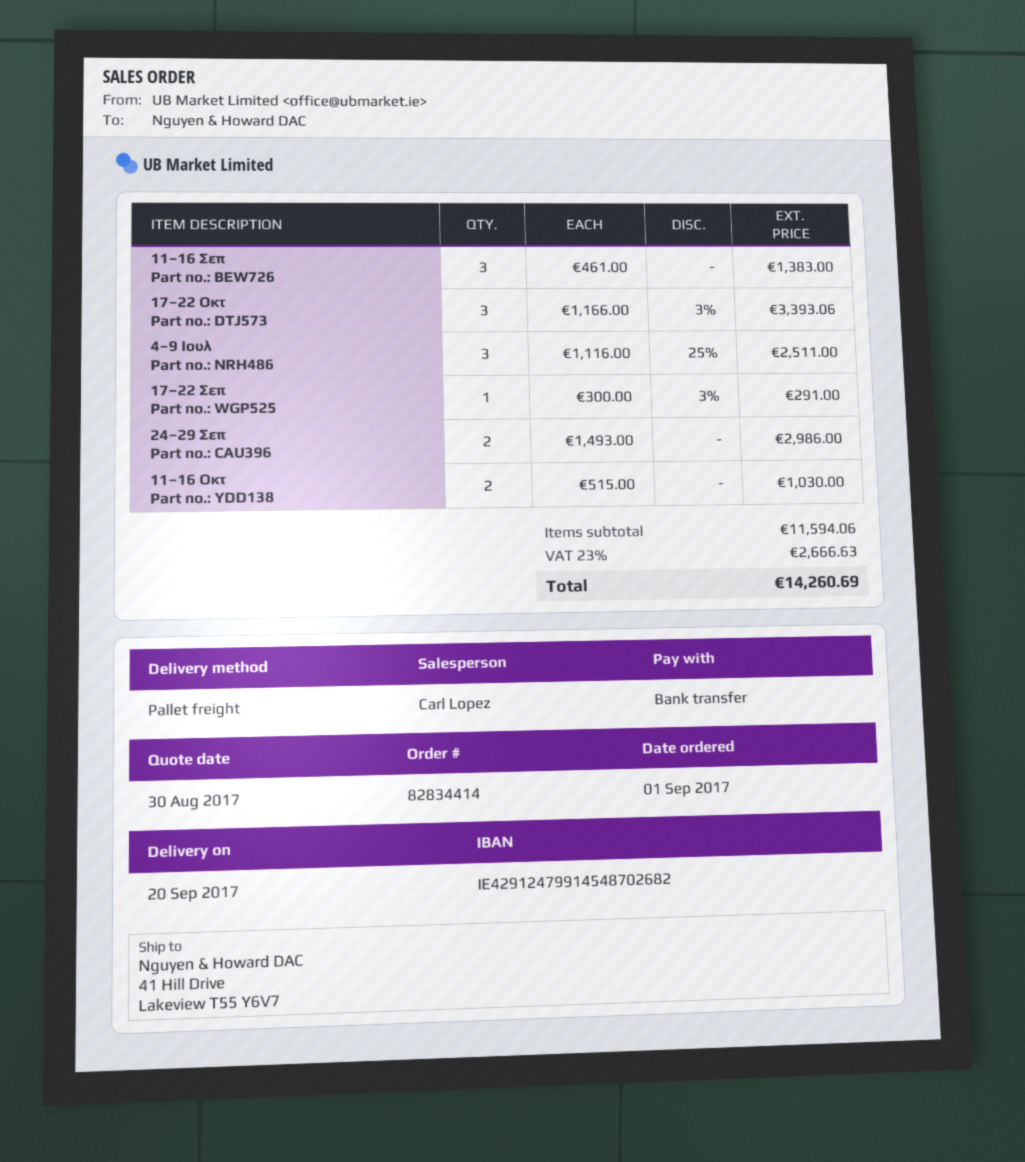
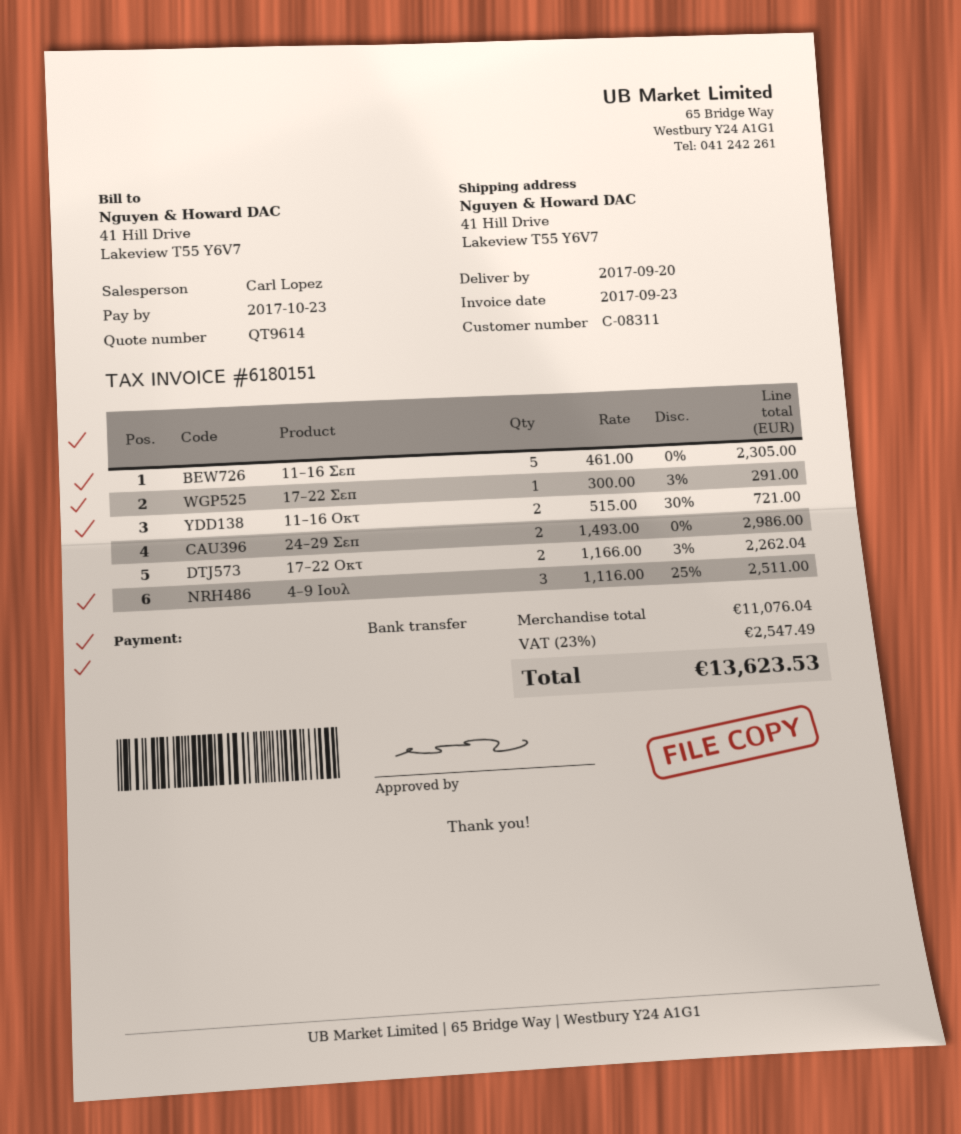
11–16 Σεπ: 3 x 461.00 = 1383.00 -> 5 x 461.00 = 2305.00
17–22 Οκτ: 3 x 1166.00 - 3% = 3393.06 -> 2 x 1166.00 - 3% = 2262.04
11–16 Οκτ: 2 x 515.00 = 1030.00 -> 2 x 515.00 - 30% = 721.00
subtotal: 11594.06 -> 11076.04
tax: 23% = 2666.63 -> 23% = 2547.49
total: 14260.69 -> 13623.53

